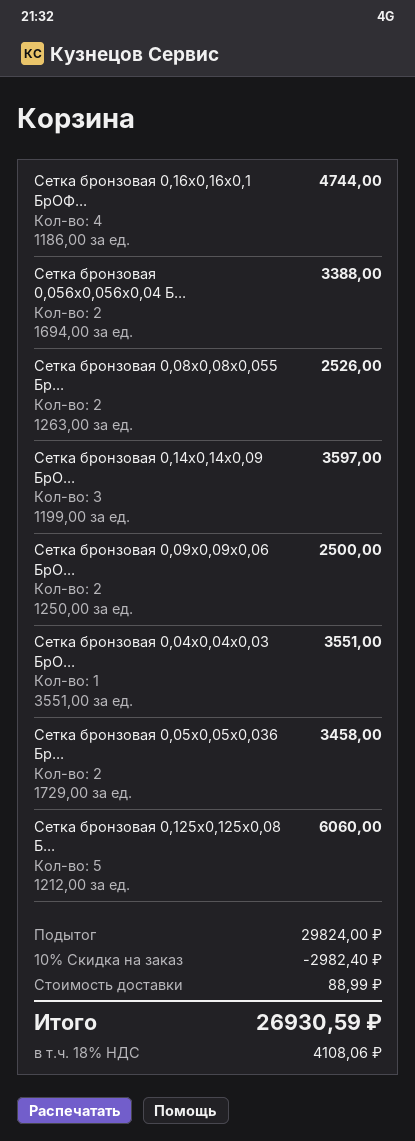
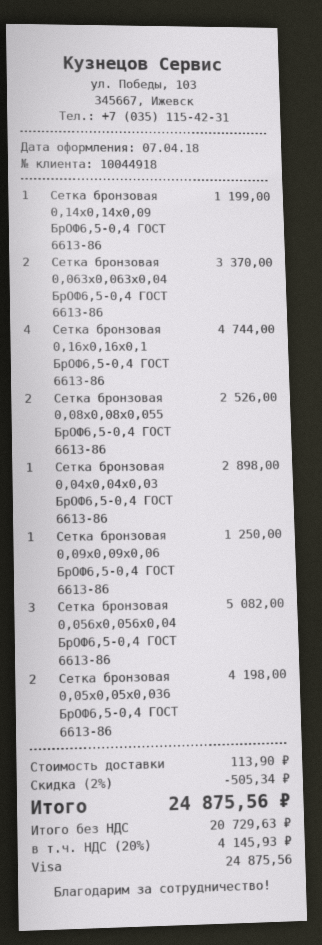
Сетка бронзовая 0,056x0,056x0,04 Б...: 2 for 3388.00 -> 3 for 5082.00
Сетка бронзовая 0,14x0,14x0,09 БрО...: 3 for 3597.00 -> 1 for 1199.00
Сетка бронзовая 0,09x0,09x0,06 БрО...: 2 for 2500.00 -> 1 for 1250.00
Сетка бронзовая 0,04x0,04x0,03 БрО...: 1 for 3551.00 -> 1 for 2898.00
Сетка бронзовая 0,05x0,05x0,036 Бр...: 2 for 3458.00 -> 2 for 4198.00
Сетка бронзовая 0,125x0,125x0,08 Б...: 5 for 6060.00 -> none
Сетка бронзовая 0,063x0,063x0,04 БрОФ6,5-0,4 ГОСТ 6613-86: none -> 2 for 3370.00
discount: 10% = 2982.40 -> 2% = 505.34
shipping: 88.99 -> 113.90
tax: 18% = 4108.06 -> 20% = 4145.93
total: 26930.59 -> 24875.56

